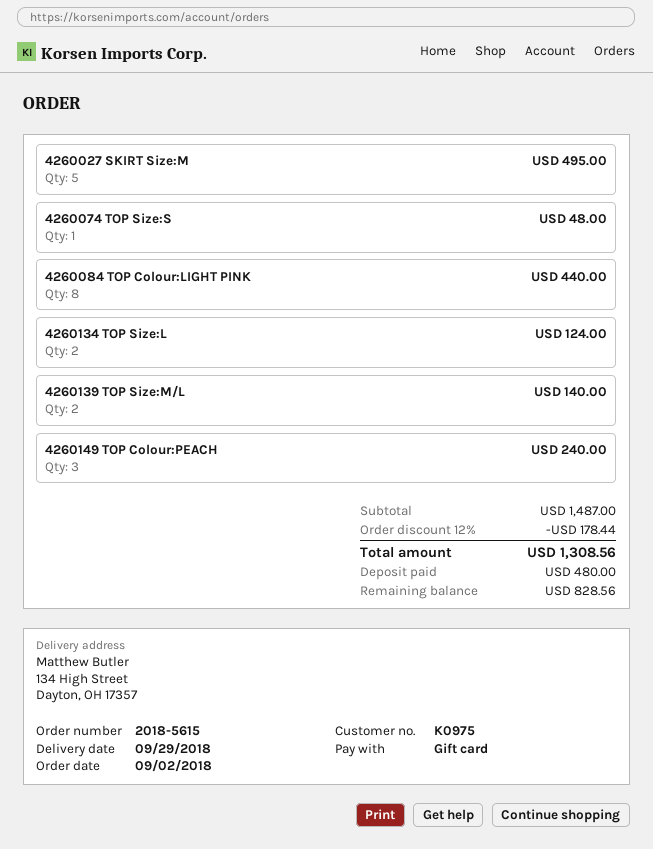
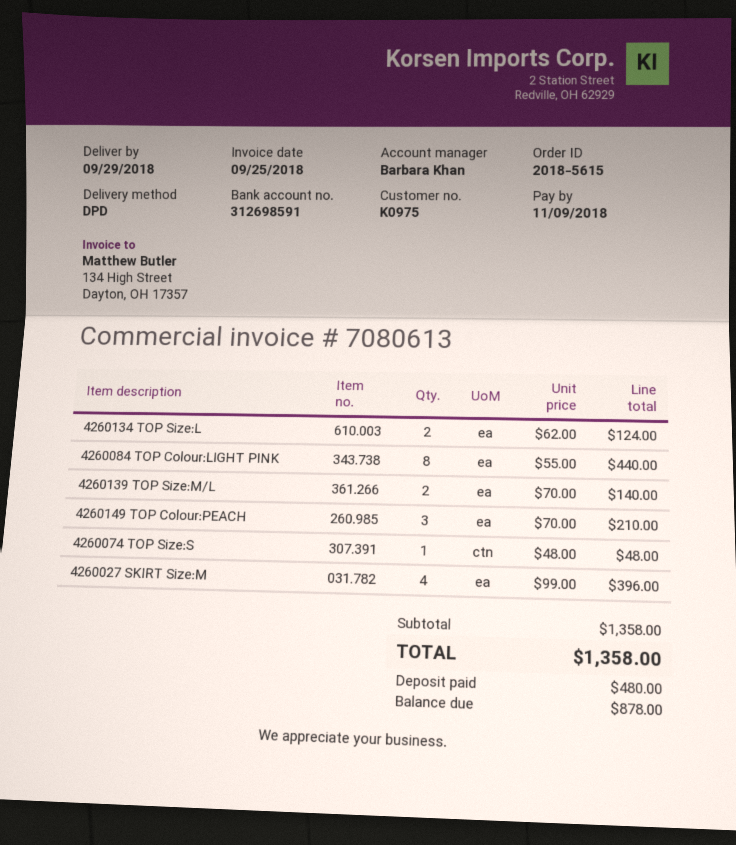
4260027 SKIRT Size:M: 5 for 495.00 -> 4 for 396.00
4260149 TOP Colour:PEACH: 3 for 240.00 -> 3 for 210.00
subtotal: 1487.00 -> 1358.00
discount: 12% = 178.44 -> none
total: 1308.56 -> 1358.00
balance: 828.56 -> 878.00

